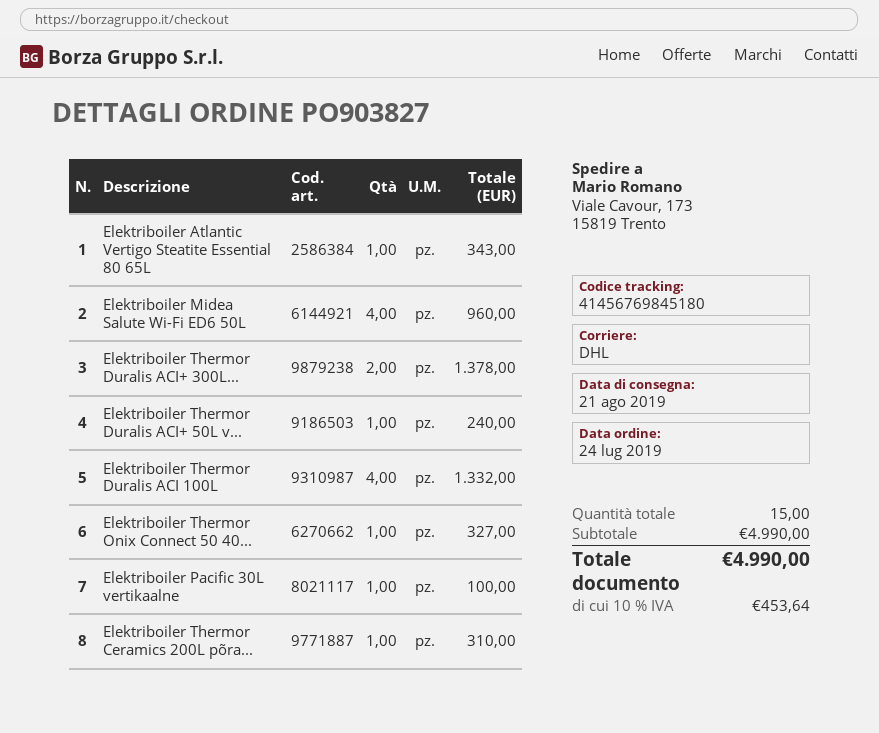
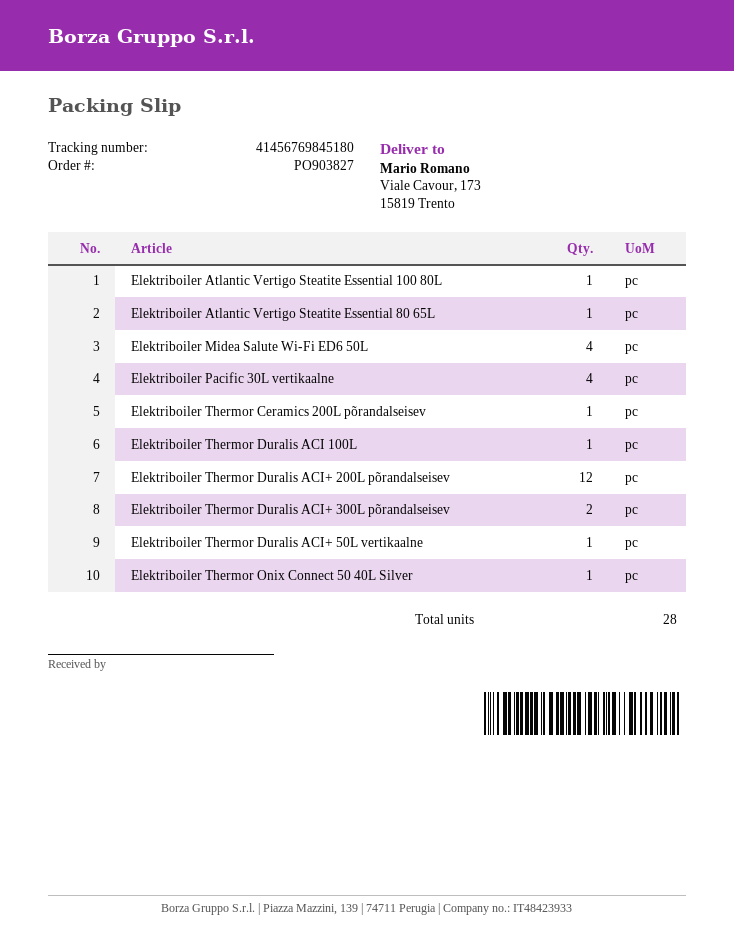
Elektriboiler Thermor Duralis ACI 100L: 4 -> 1
Elektriboiler Pacific 30L vertikaalne: 1 -> 4
Elektriboiler Atlantic Vertigo Steatite Essential 100 80L: none -> 1
Elektriboiler Thermor Duralis ACI+ 200L põrandalseisev: none -> 12
total quantity: 15 -> 28

